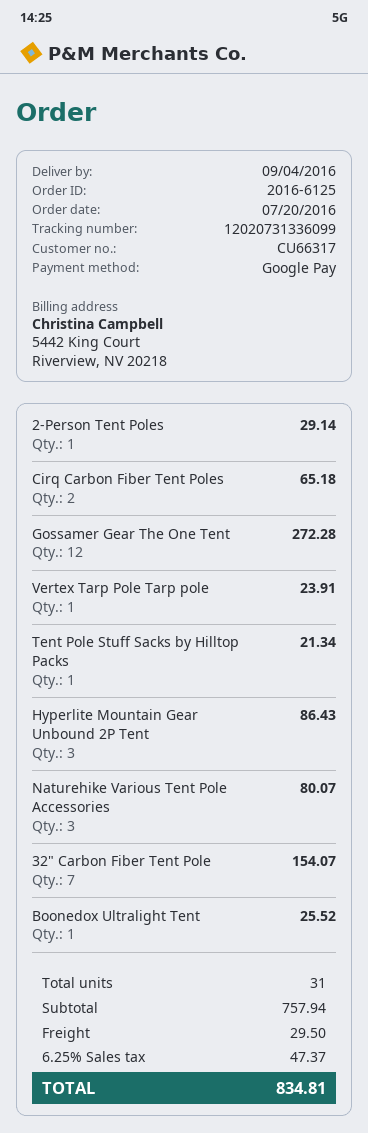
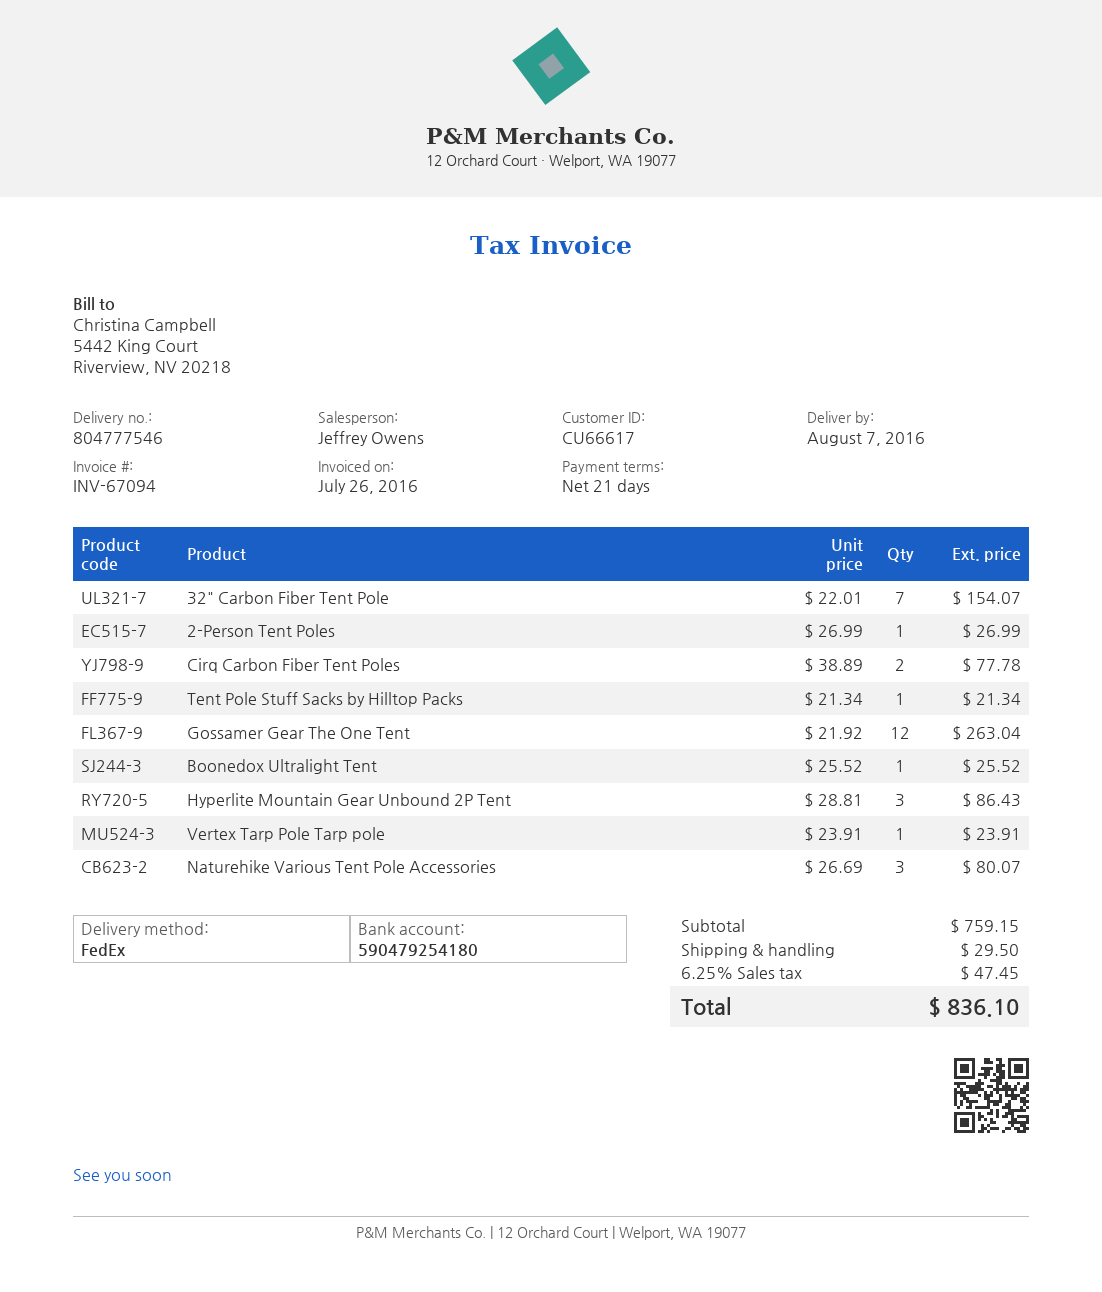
delivery date: 2016-09-04 -> 2016-08-07
customer number: CU66317 -> CU66617
2-Person Tent Poles: 1 for 29.14 -> 1 for 26.99
Cirq Carbon Fiber Tent Poles: 2 for 65.18 -> 2 for 77.78
Gossamer Gear The One Tent: 12 for 272.28 -> 12 for 263.04
subtotal: 757.94 -> 759.15
tax: 6.25% = 47.37 -> 6.25% = 47.45
total: 834.81 -> 836.10

